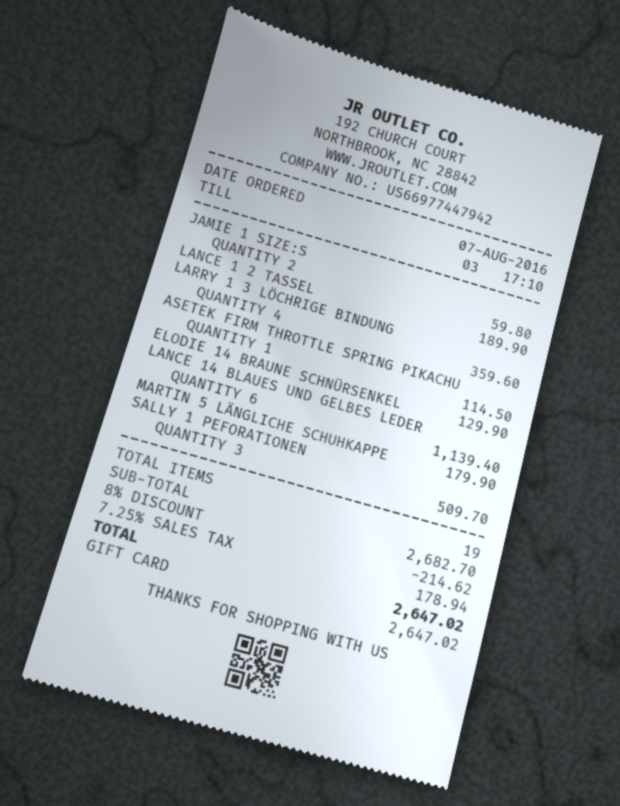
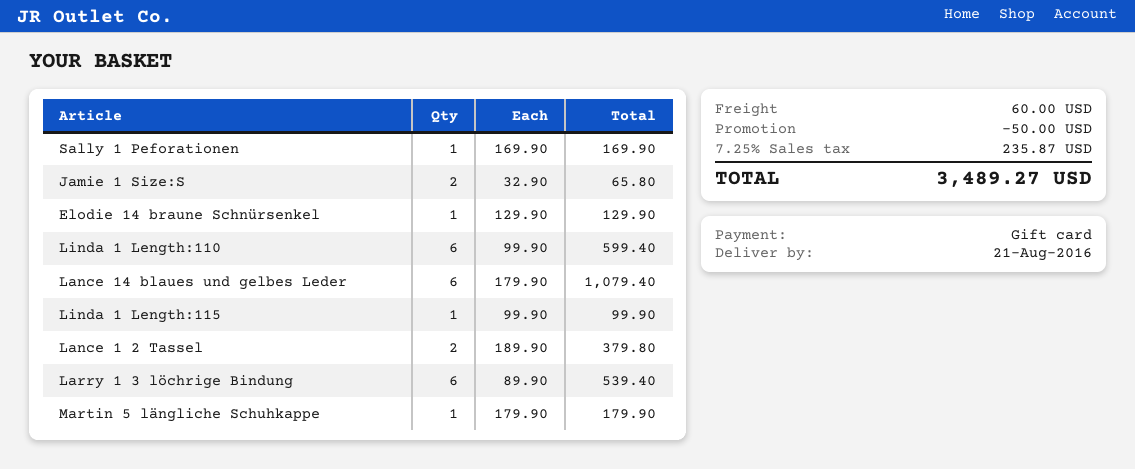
JAMIE 1 SIZE:S: 2 for 59.80 -> 2 for 65.80
LANCE 1 2 TASSEL: 1 for 189.90 -> 2 for 379.80
LARRY 1 3 LÖCHRIGE BINDUNG: 4 for 359.60 -> 6 for 539.40
ASETEK FIRM THROTTLE SPRING PIKACHU: 1 for 114.50 -> none
LANCE 14 BLAUES UND GELBES LEDER: 6 for 1139.40 -> 6 for 1079.40
SALLY 1 PEFORATIONEN: 3 for 509.70 -> 1 for 169.90
Linda 1 Length:110: none -> 6 for 599.40
Linda 1 Length:115: none -> 1 for 99.90
discount: 214.62 -> 50.00
shipping: none -> 60.00
tax: 7.25% = 178.94 -> 7.25% = 235.87
total: 2647.02 -> 3489.27

